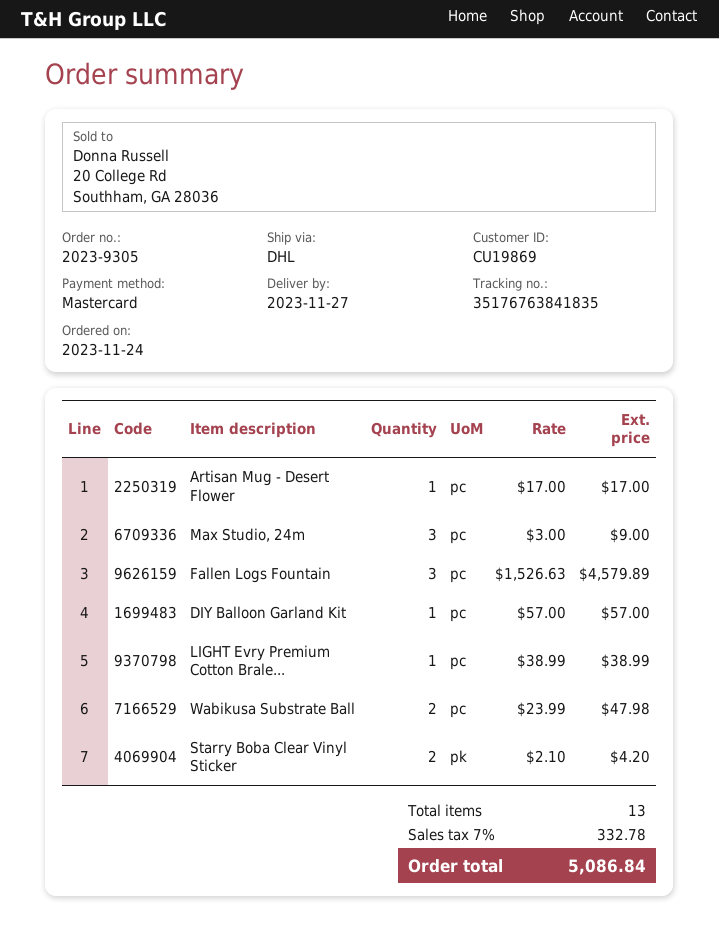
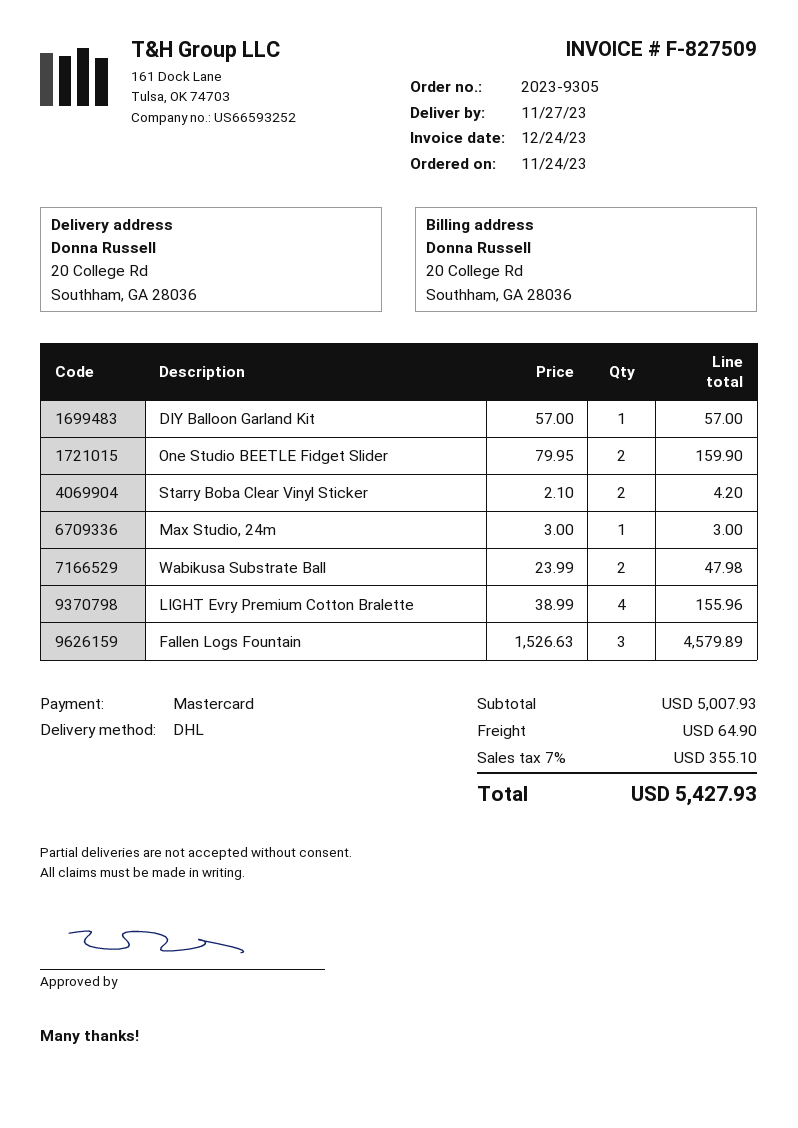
Artisan Mug - Desert Flower: 1 x 17.00 = 17.00 -> none
Max Studio, 24m: 3 x 3.00 = 9.00 -> 1 x 3.00 = 3.00
LIGHT Evry Premium Cotton Brale...: 1 x 38.99 = 38.99 -> 4 x 38.99 = 155.96
One Studio BEETLE Fidget Slider: none -> 2 x 79.95 = 159.90
shipping: none -> 64.90
tax: 7% = 332.78 -> 7% = 355.10
total: 5086.84 -> 5427.93

